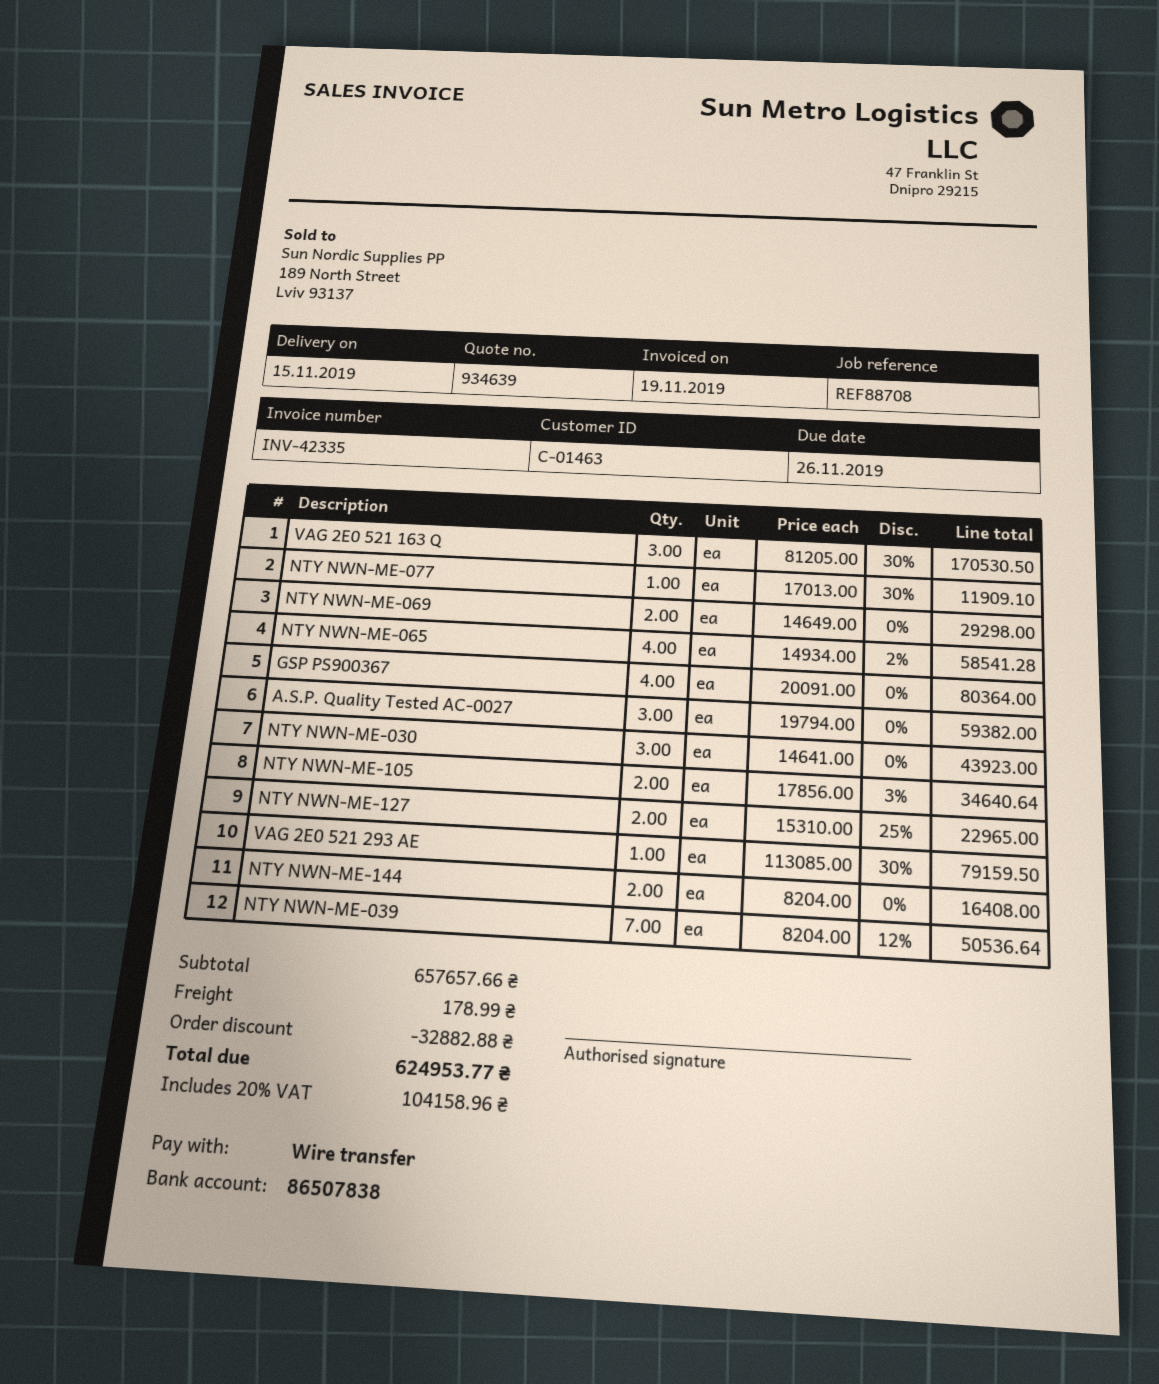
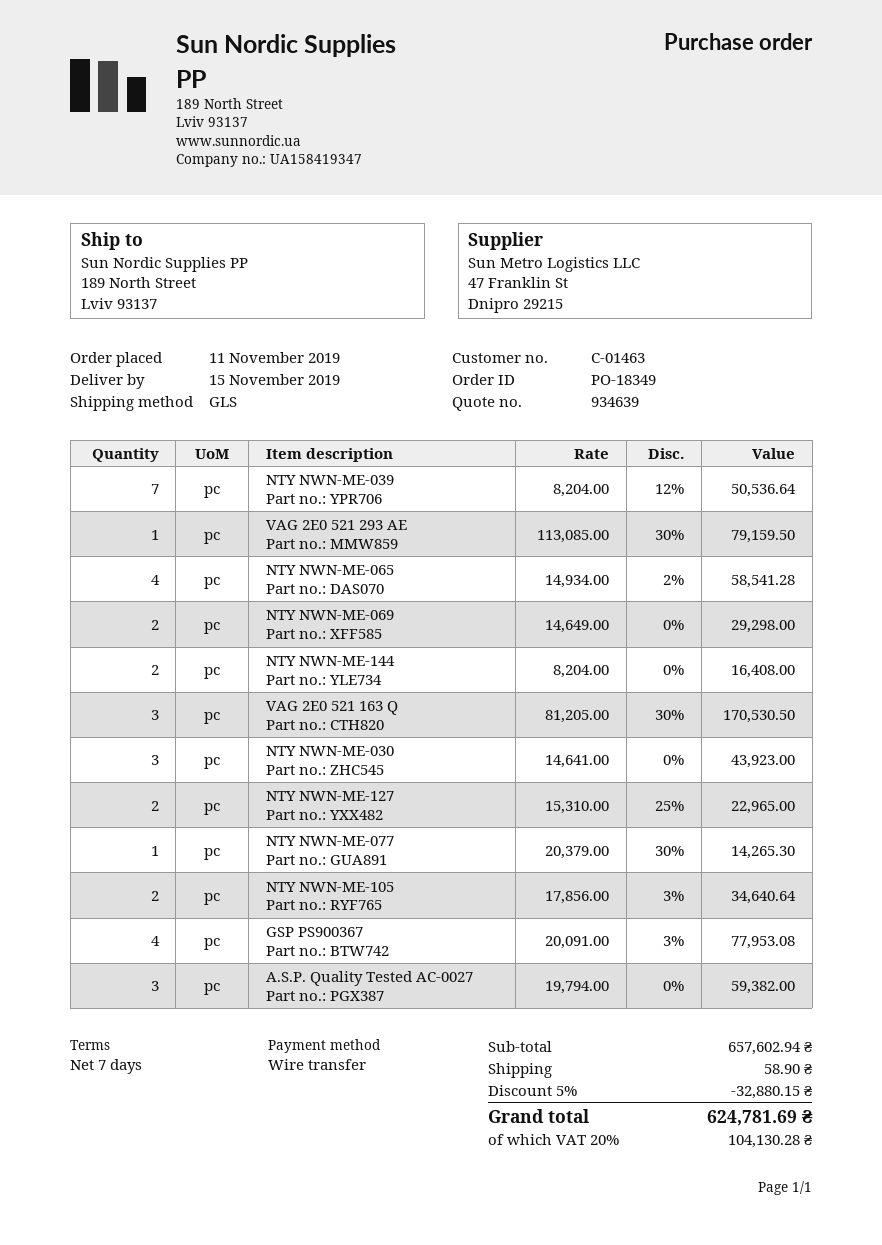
NTY NWN-ME-077: 1 x 17013.00 - 30% = 11909.10 -> 1 x 20379.00 - 30% = 14265.30
GSP PS900367: 4 x 20091.00 = 80364.00 -> 4 x 20091.00 - 3% = 77953.08
subtotal: 657657.66 -> 657602.94
discount: 32882.88 -> 32880.15
shipping: 178.99 -> 58.90
tax: 20% = 104158.96 -> 20% = 104130.28
total: 624953.77 -> 624781.69

